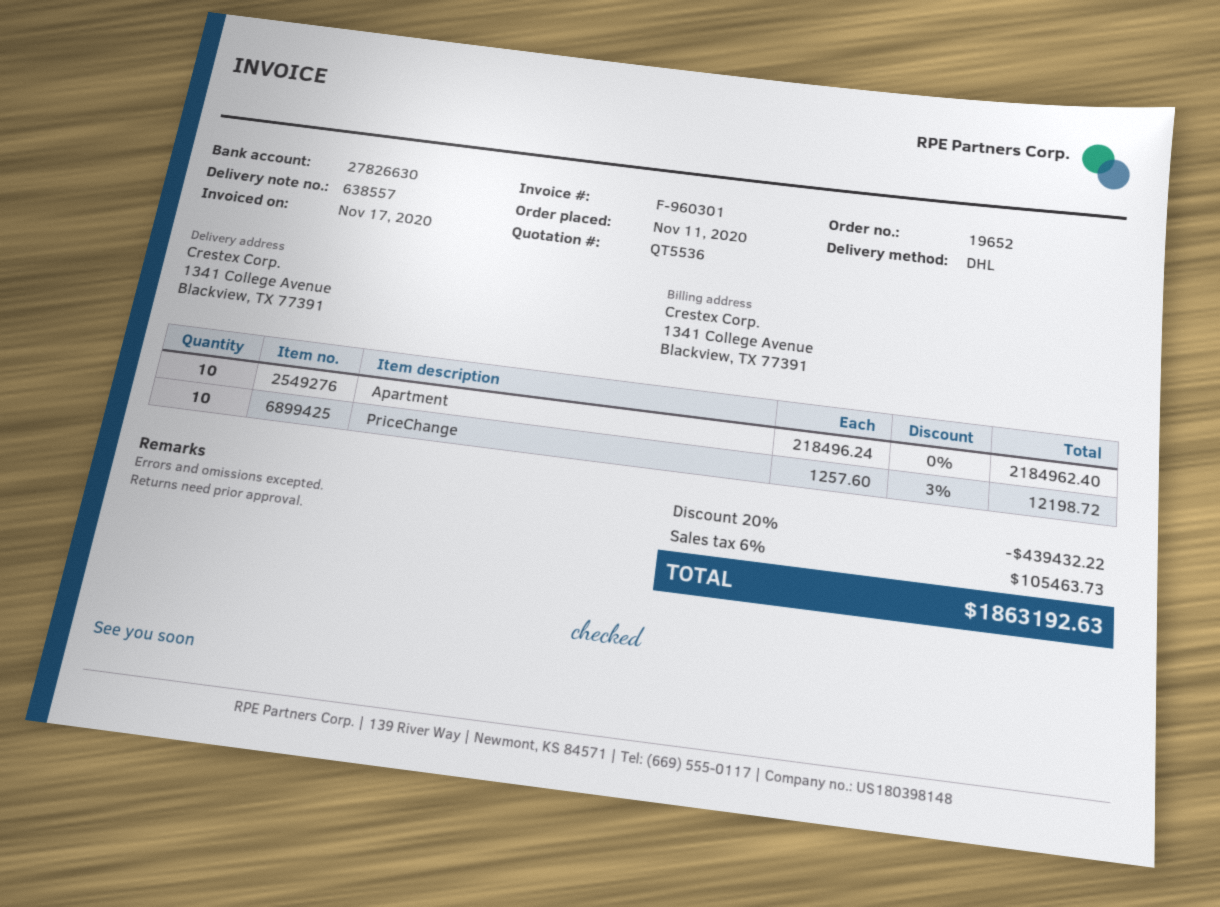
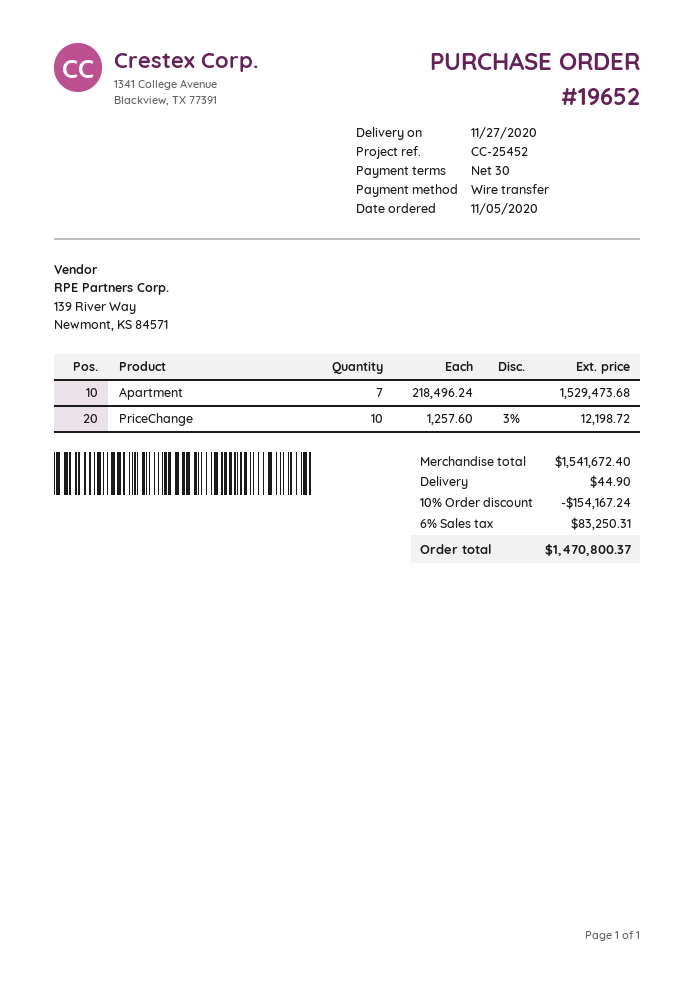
order date: 2020-11-11 -> 2020-11-05
Apartment: 10 x 218496.24 = 2184962.40 -> 7 x 218496.24 = 1529473.68
discount: 20% = 439432.22 -> 10% = 154167.24
shipping: none -> 44.90
tax: 6% = 105463.73 -> 6% = 83250.31
total: 1863192.63 -> 1470800.37

